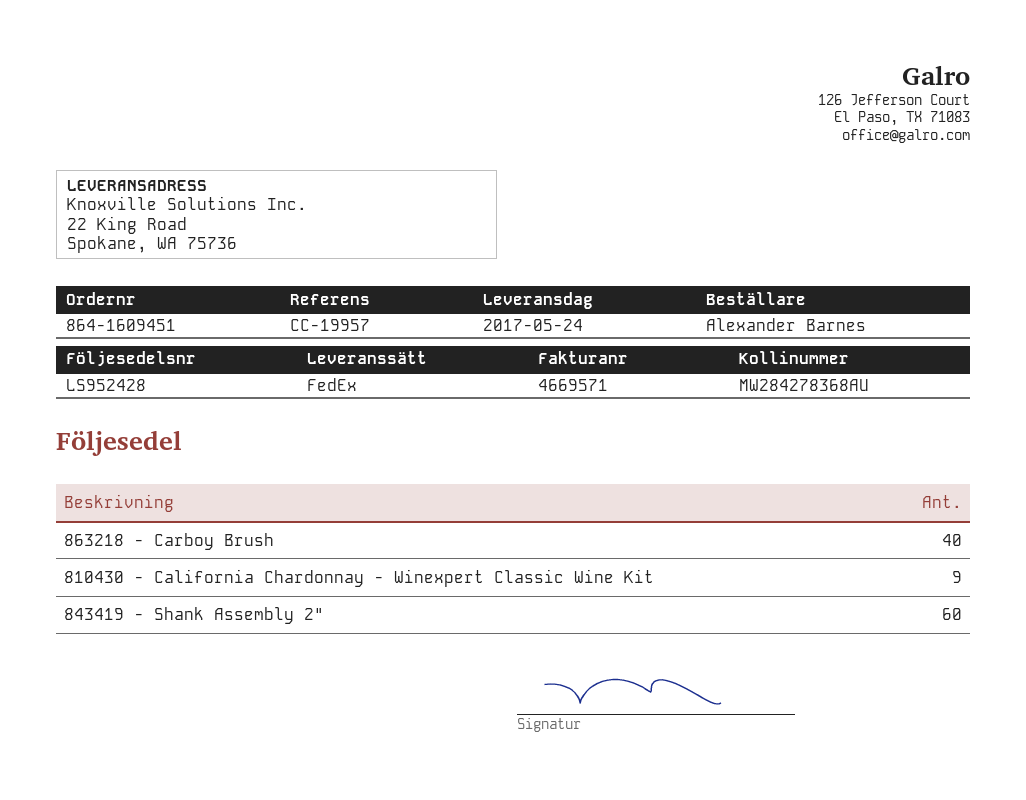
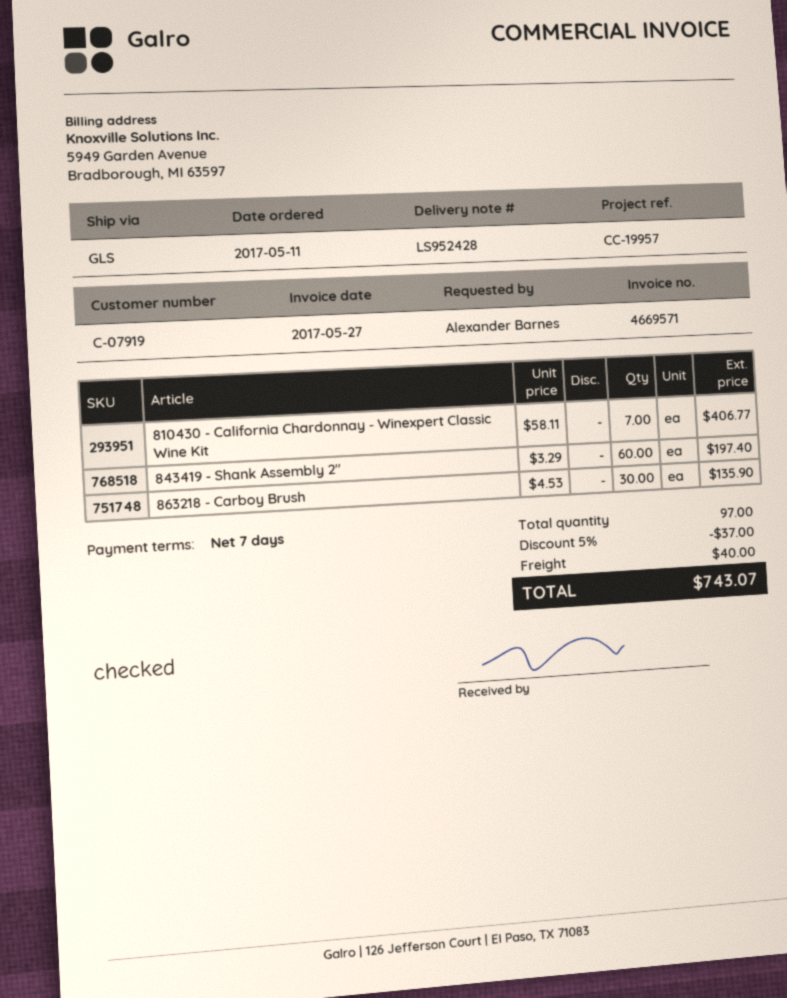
shipping method: FedEx -> GLS
863218 - Carboy Brush: 40 -> 30
810430 - California Chardonnay - Winexpert Classic Wine Kit: 9 -> 7

